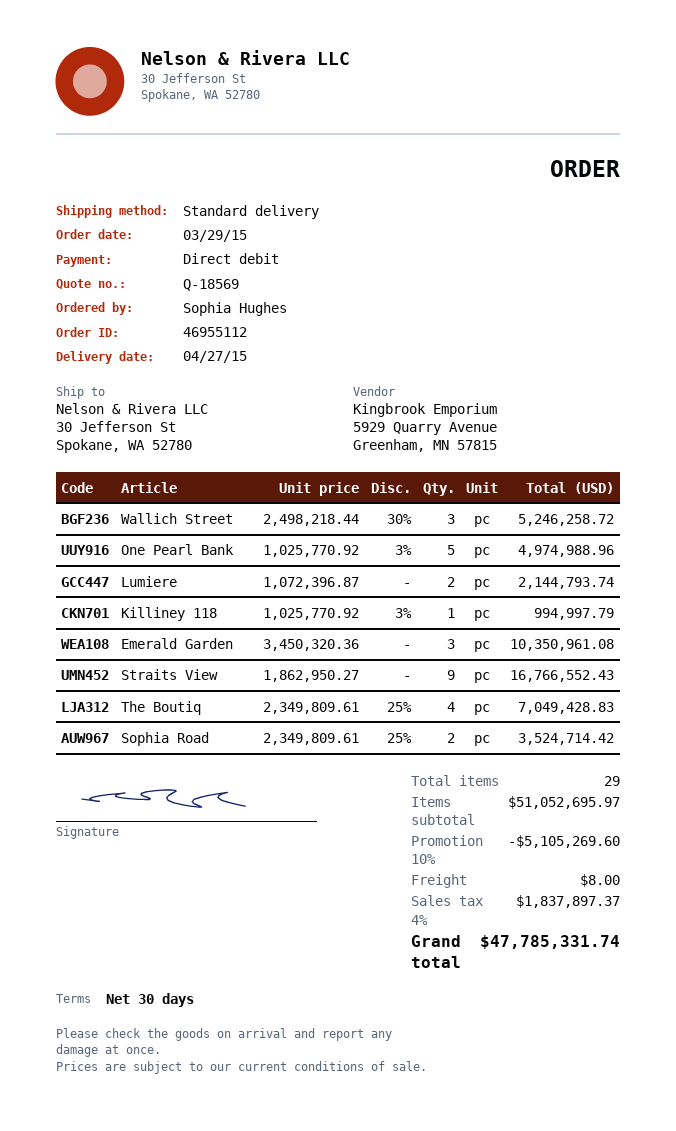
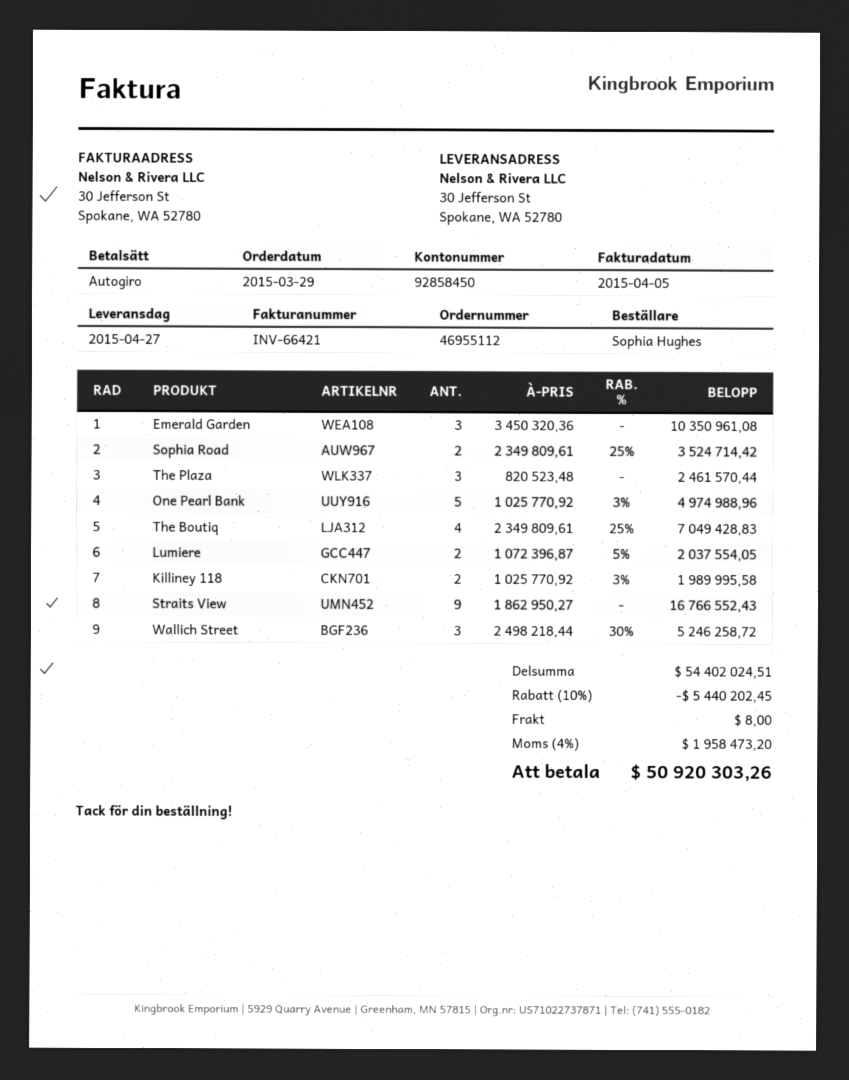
Lumiere: 2 x 1072396.87 = 2144793.74 -> 2 x 1072396.87 - 5% = 2037554.05
Killiney 118: 1 x 1025770.92 - 3% = 994997.79 -> 2 x 1025770.92 - 3% = 1989995.58
The Plaza: none -> 3 x 820523.48 = 2461570.44
subtotal: 51052695.97 -> 54402024.51
discount: 10% = 5105269.60 -> 10% = 5440202.45
tax: 4% = 1837897.37 -> 4% = 1958473.20
total: 47785331.74 -> 50920303.26

